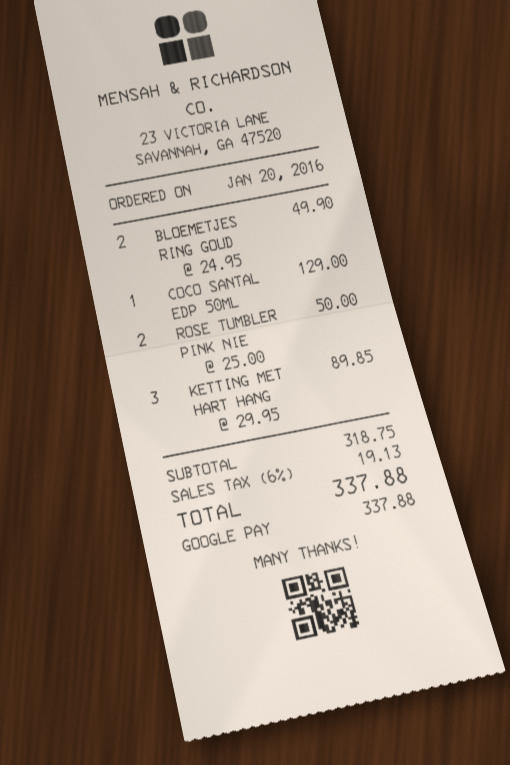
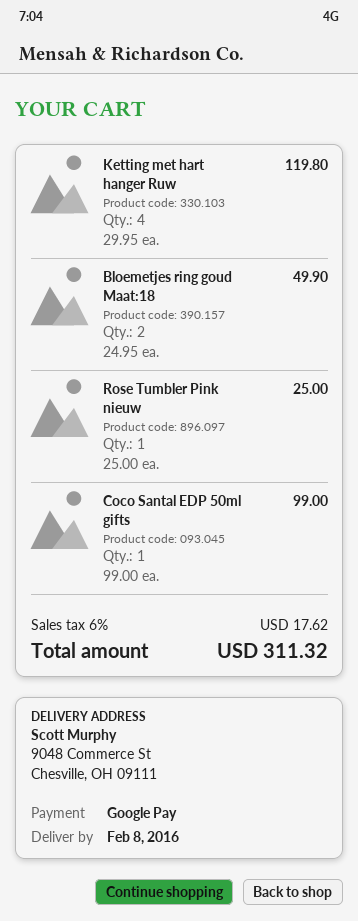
COCO SANTAL EDP 50ML: 1 x 129.00 = 129.00 -> 1 x 99.00 = 99.00
ROSE TUMBLER PINK NIE: 2 x 25.00 = 50.00 -> 1 x 25.00 = 25.00
KETTING MET HART HANG: 3 x 29.95 = 89.85 -> 4 x 29.95 = 119.80
tax: 6% = 19.13 -> 6% = 17.62
total: 337.88 -> 311.32

